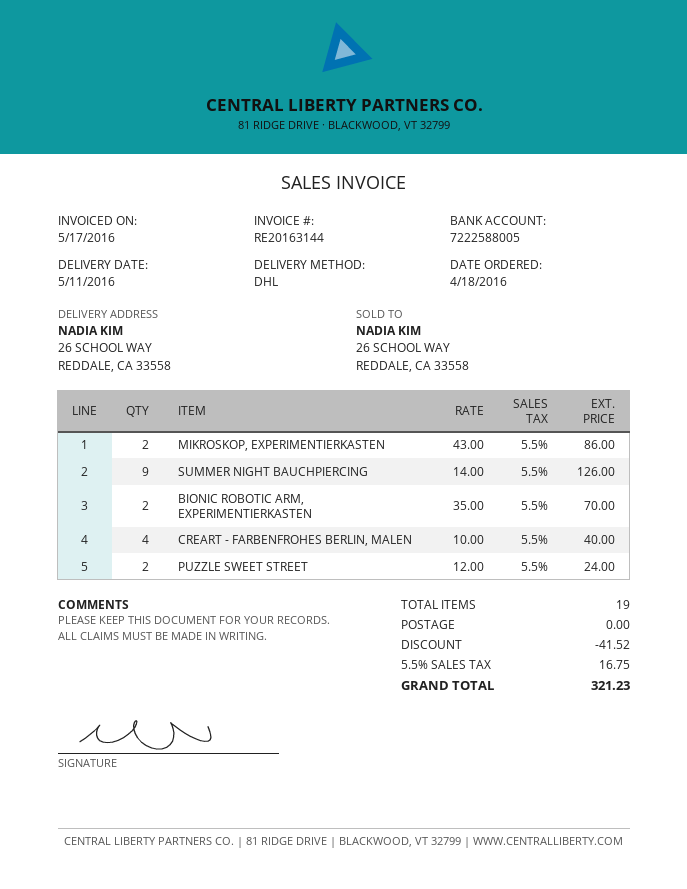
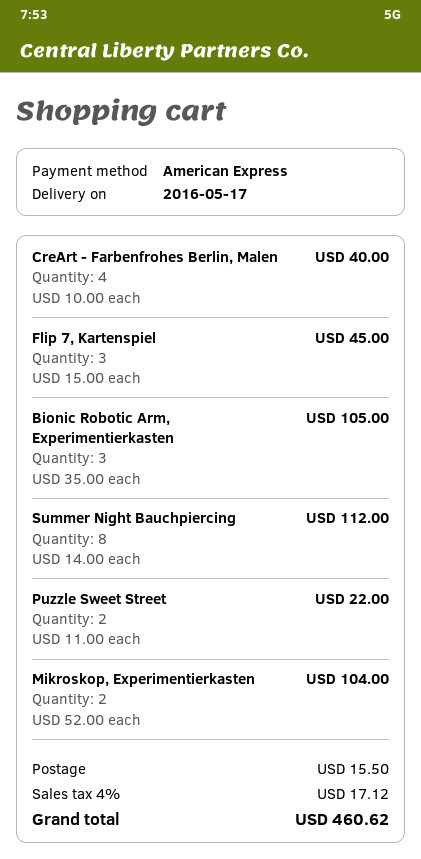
delivery date: 2016-05-11 -> 2016-05-17
MIKROSKOP, EXPERIMENTIERKASTEN: 2 x 43.00 = 86.00 -> 2 x 52.00 = 104.00
SUMMER NIGHT BAUCHPIERCING: 9 x 14.00 = 126.00 -> 8 x 14.00 = 112.00
BIONIC ROBOTIC ARM, EXPERIMENTIERKASTEN: 2 x 35.00 = 70.00 -> 3 x 35.00 = 105.00
PUZZLE SWEET STREET: 2 x 12.00 = 24.00 -> 2 x 11.00 = 22.00
Flip 7, Kartenspiel: none -> 3 x 15.00 = 45.00
discount: 41.52 -> none
shipping: 0.00 -> 15.50
tax: 5.5% = 16.75 -> 4% = 17.12
total: 321.23 -> 460.62

